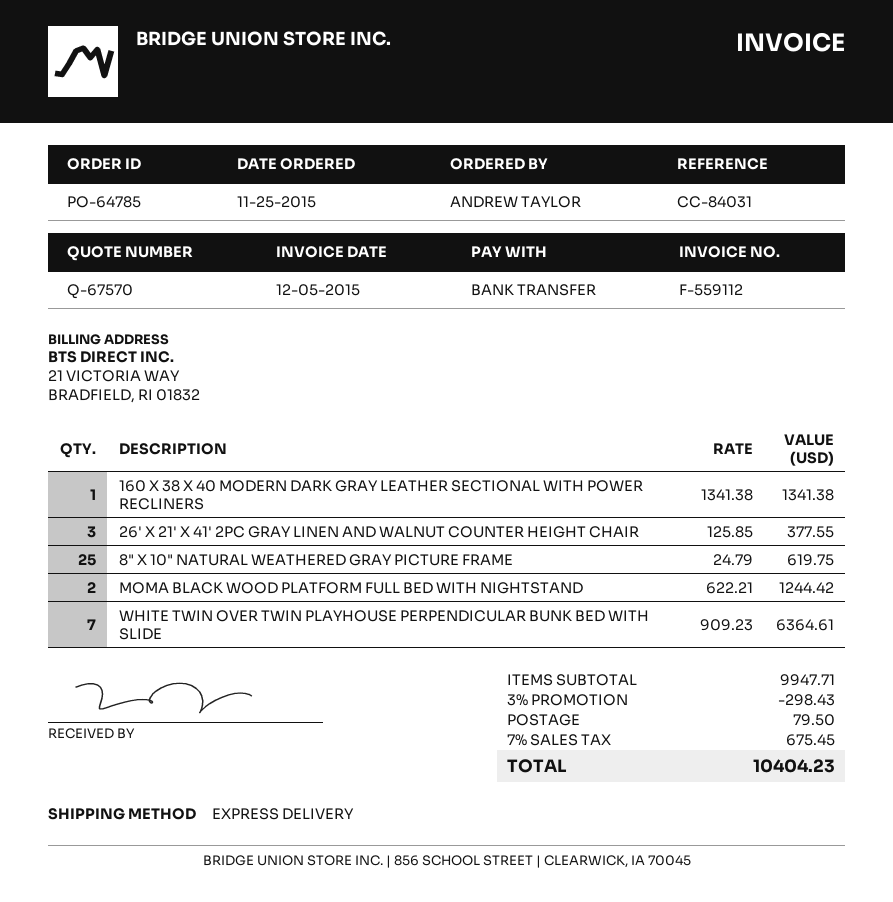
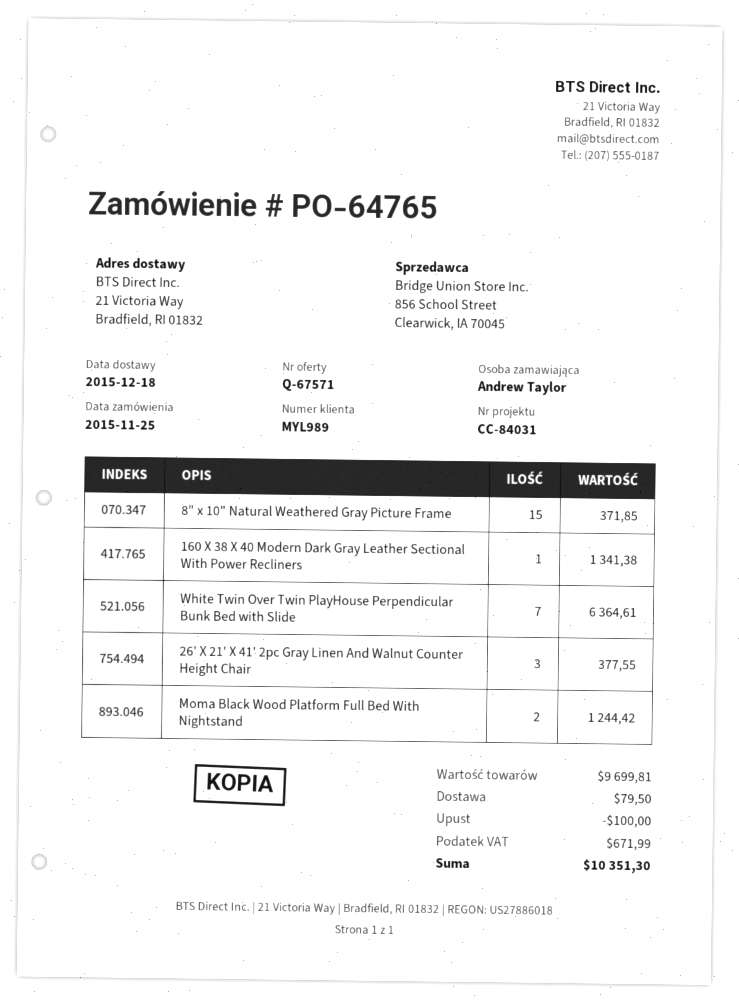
quote number: Q-67570 -> Q-67571
order number: PO-64785 -> PO-64765
8" X 10" NATURAL WEATHERED GRAY PICTURE FRAME: 25 for 619.75 -> 15 for 371.85
subtotal: 9947.71 -> 9699.81
discount: 298.43 -> 100.00
tax: 675.45 -> 671.99
total: 10404.23 -> 10351.30

